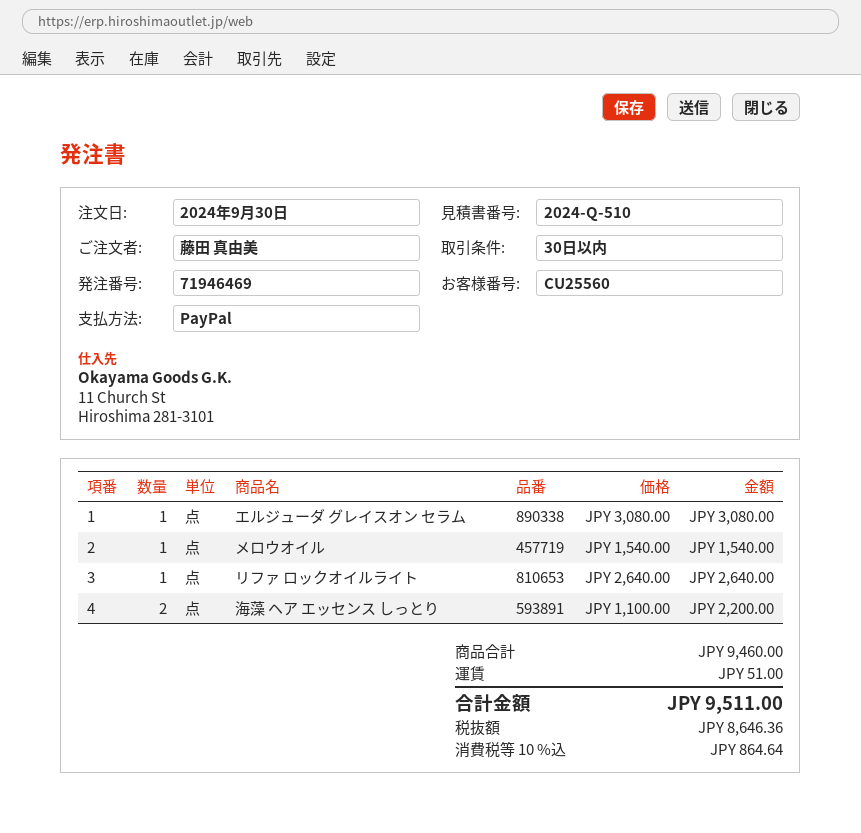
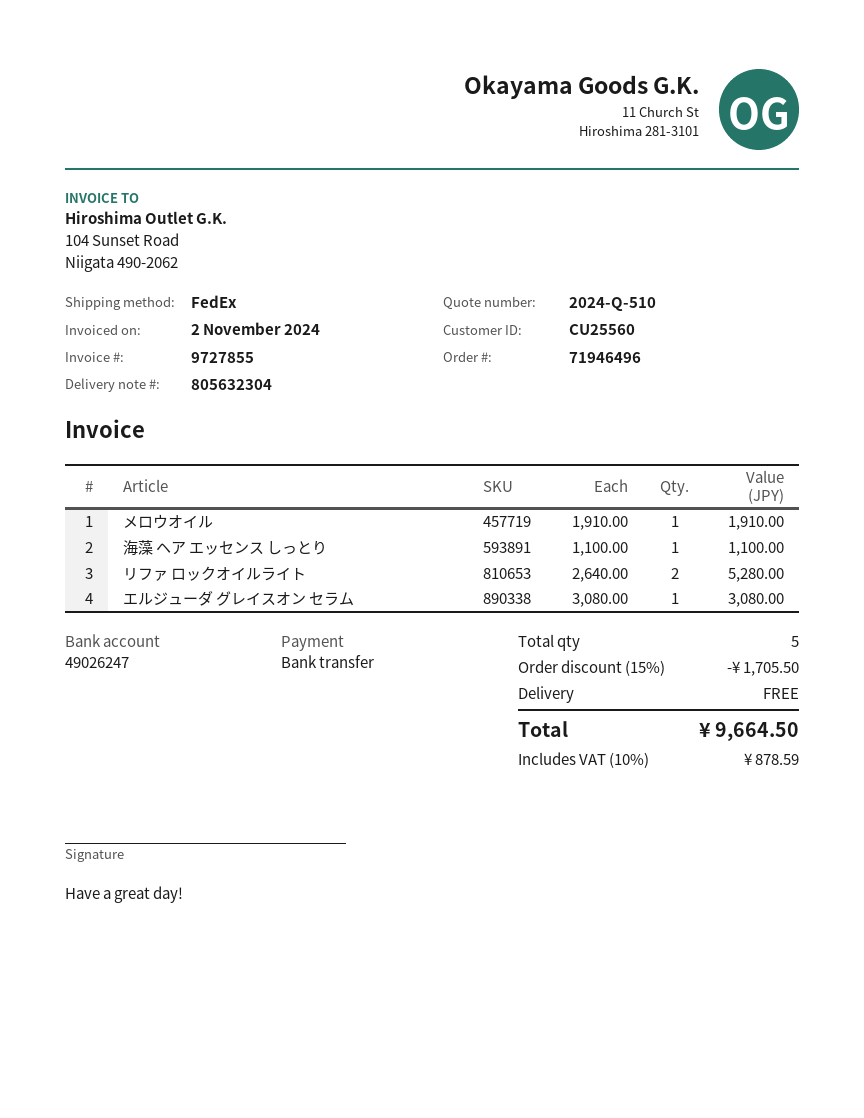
order number: 71946469 -> 71946496
payment method: PayPal -> bank transfer
メロウオイル: 1 x 1540.00 = 1540.00 -> 1 x 1910.00 = 1910.00
リファ ロックオイルライト: 1 x 2640.00 = 2640.00 -> 2 x 2640.00 = 5280.00
海藻 ヘア エッセンス しっとり: 2 x 1100.00 = 2200.00 -> 1 x 1100.00 = 1100.00
discount: none -> 15% = 1705.50
shipping: 51.00 -> 0.00
tax: 10% = 864.64 -> 10% = 878.59
total: 9511.00 -> 9664.50

